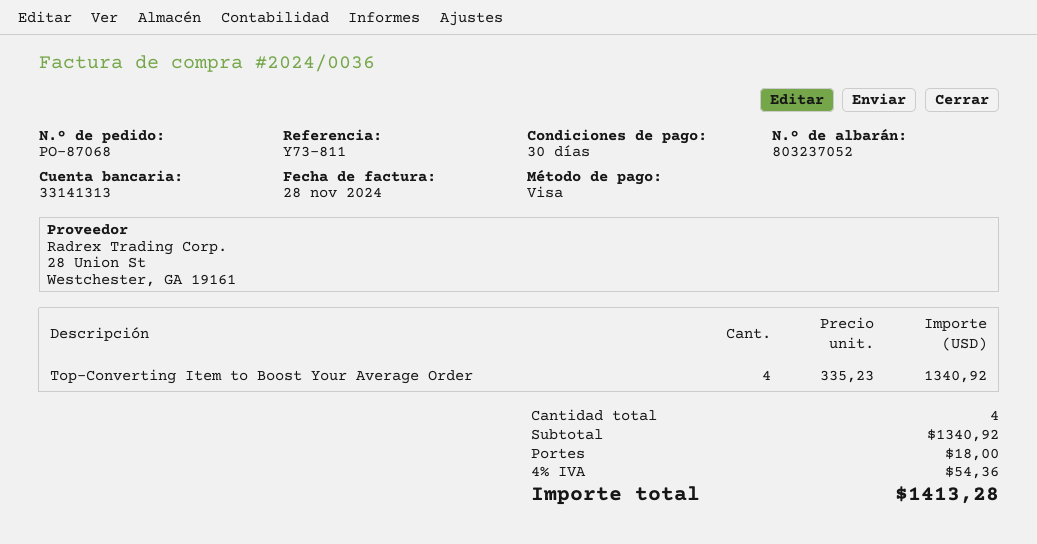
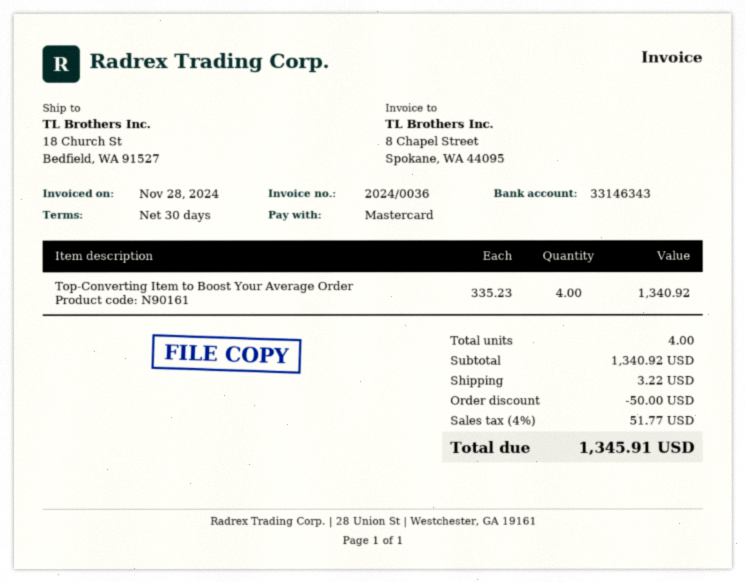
payment method: Visa -> Mastercard
bank account: 33141313 -> 33146343
discount: none -> 50.00
shipping: 18.00 -> 3.22
tax: 4% = 54.36 -> 4% = 51.77
total: 1413.28 -> 1345.91

